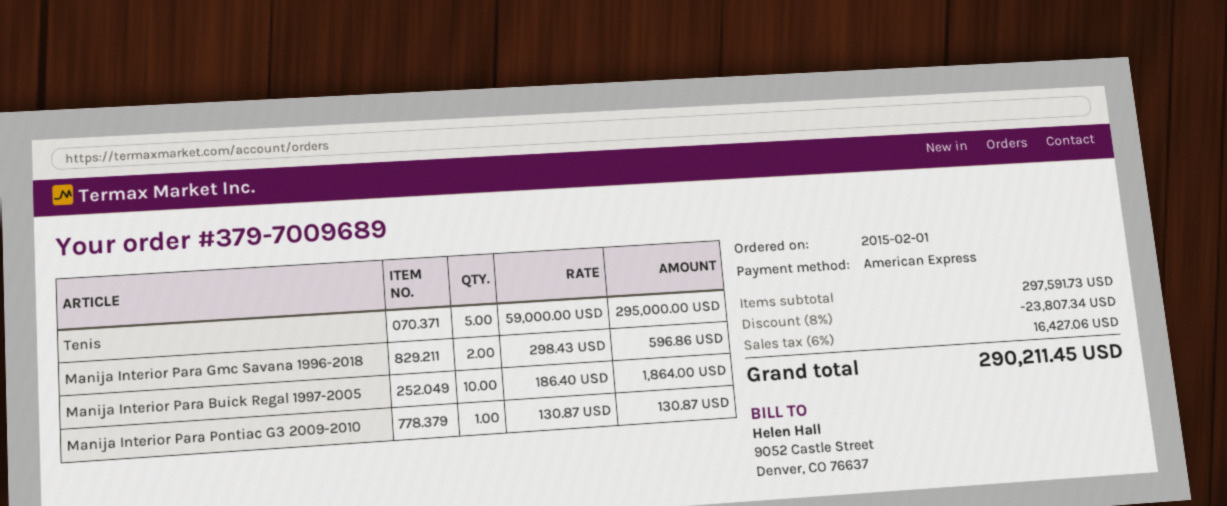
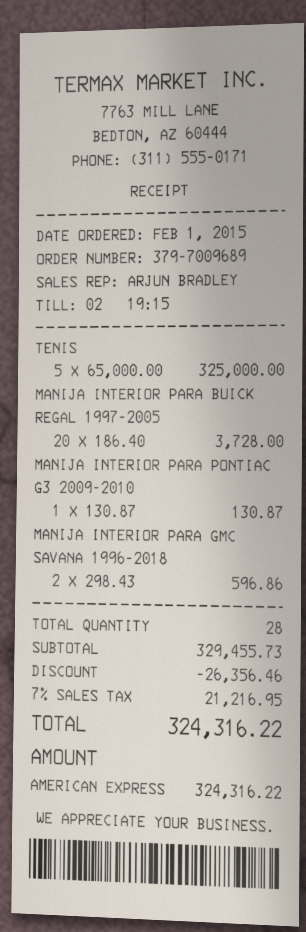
Tenis: 5 x 59000.00 = 295000.00 -> 5 x 65000.00 = 325000.00
Manija Interior Para Buick Regal 1997-2005: 10 x 186.40 = 1864.00 -> 20 x 186.40 = 3728.00
subtotal: 297591.73 -> 329455.73
discount: 23807.34 -> 26356.46
tax: 6% = 16427.06 -> 7% = 21216.95
total: 290211.45 -> 324316.22

